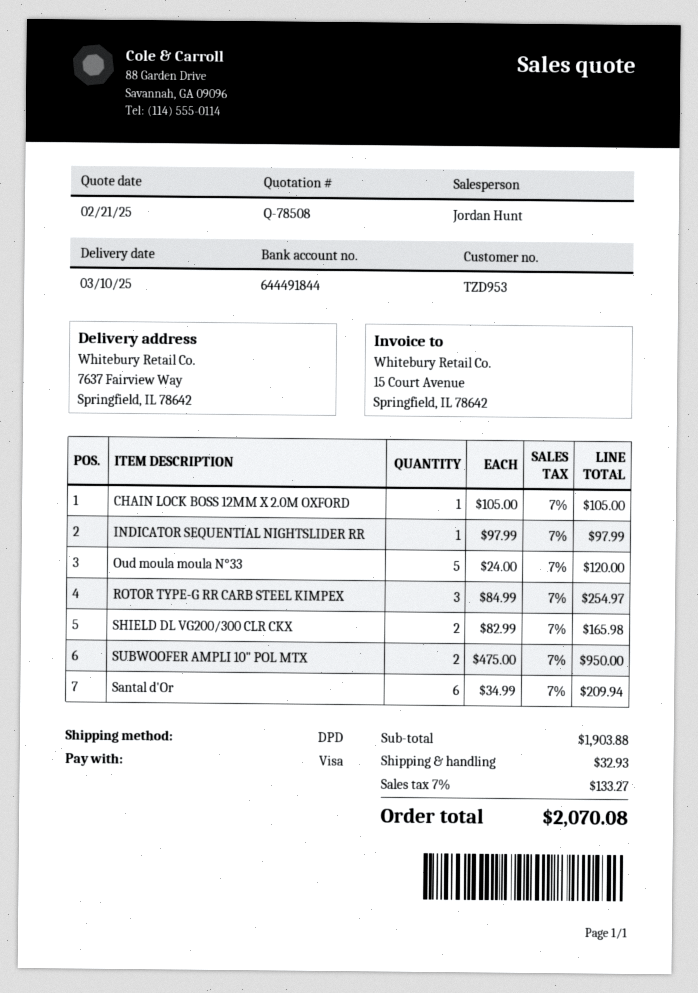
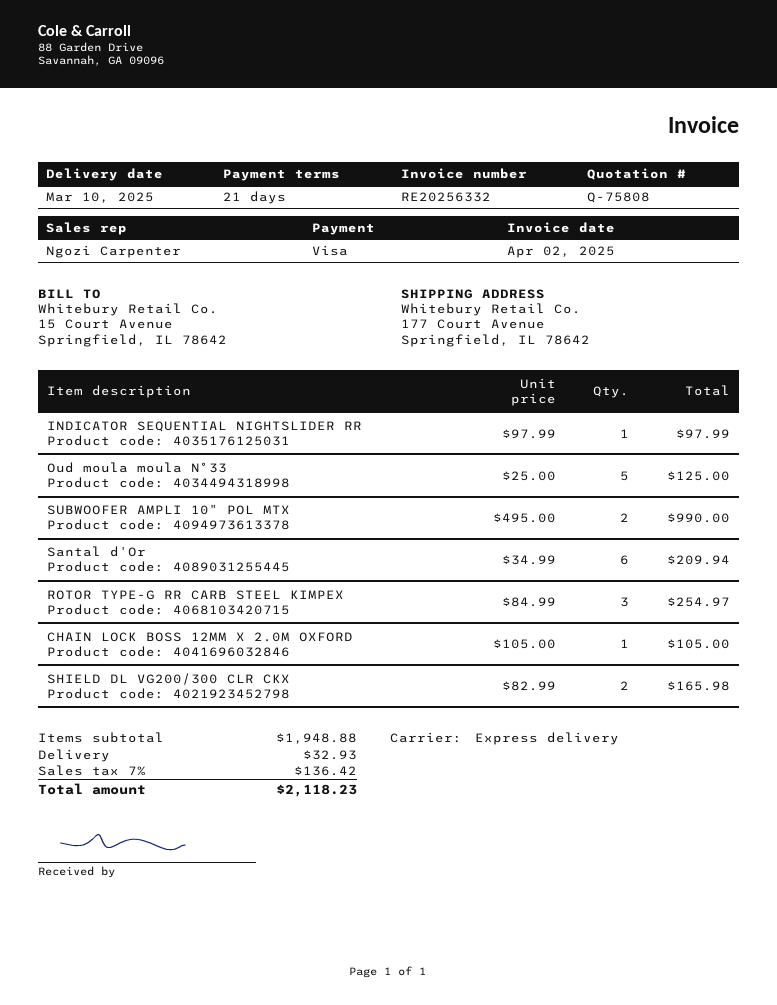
quote number: Q-78508 -> Q-75808
sales rep: Jordan Hunt -> Ngozi Carpenter
shipping method: DPD -> express
ship to: 7637 Fairview Way, Springfield, IL 78642 -> 177 Court Avenue, Springfield, IL 78642
Oud moula moula N°33: 5 x 24.00 = 120.00 -> 5 x 25.00 = 125.00
SUBWOOFER AMPLI 10" POL MTX: 2 x 475.00 = 950.00 -> 2 x 495.00 = 990.00
subtotal: 1903.88 -> 1948.88
tax: 7% = 133.27 -> 7% = 136.42
total: 2070.08 -> 2118.23

